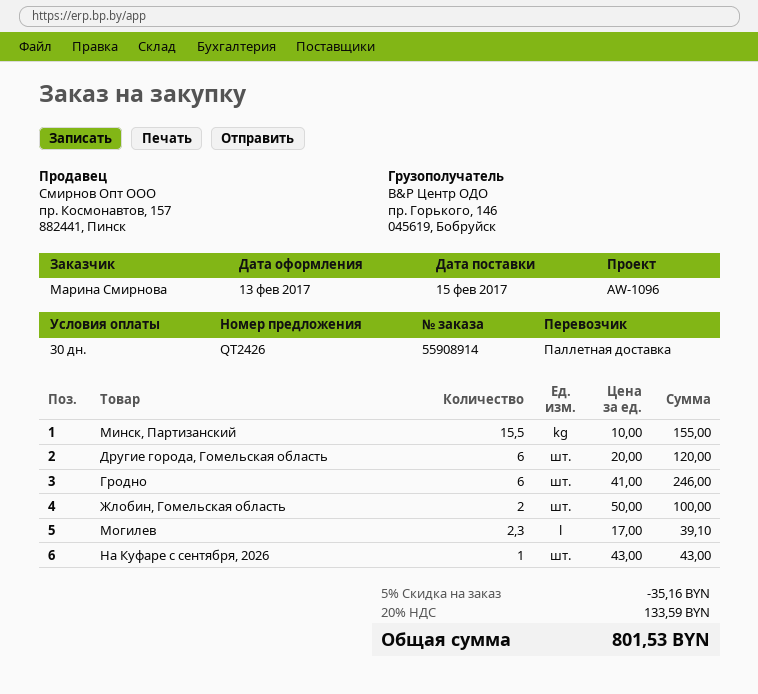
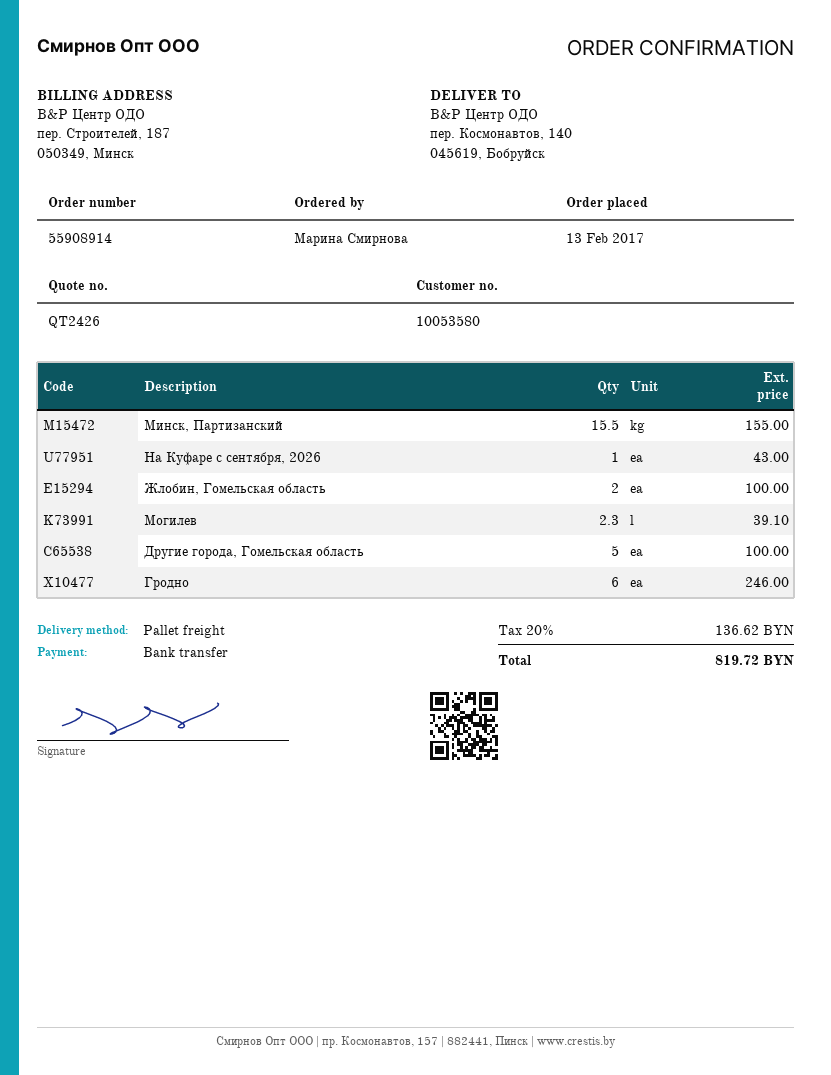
ship to: пр. Горького, 146, 045619, Бобруйск -> пер. Космонавтов, 140, 045619, Бобруйск
Другие города, Гомельская область: 6 for 120.00 -> 5 for 100.00
discount: 5% = 35.16 -> none
tax: 20% = 133.59 -> 20% = 136.62
total: 801.53 -> 819.72

